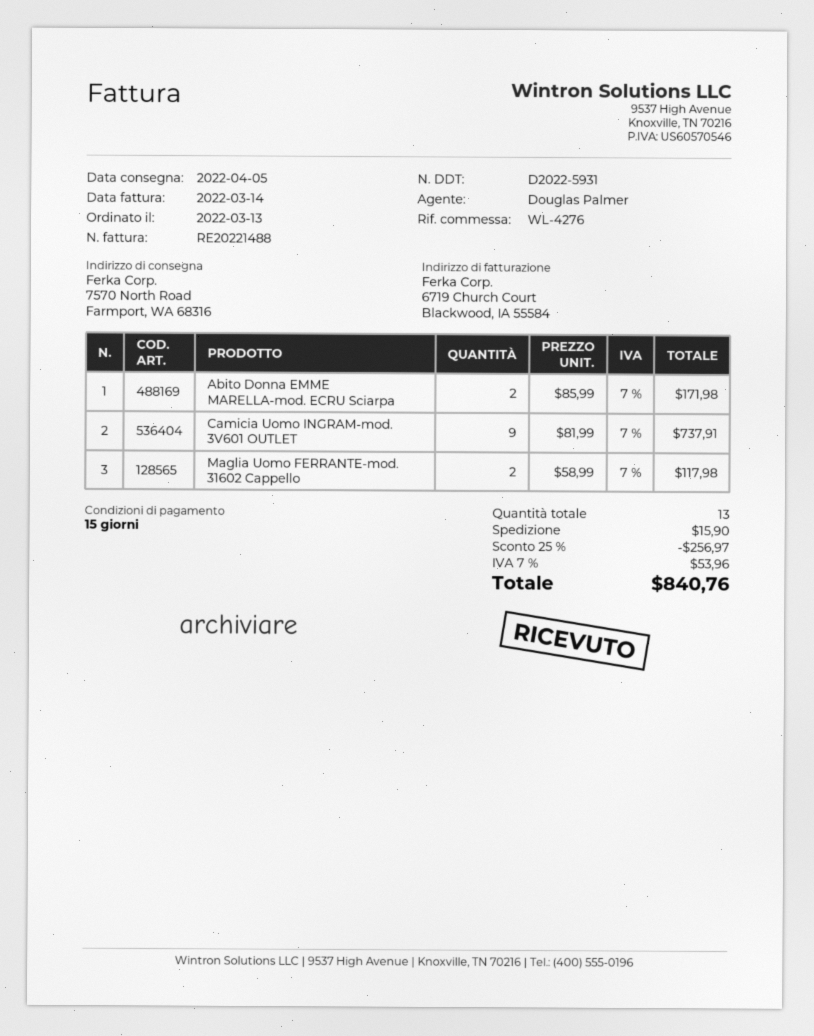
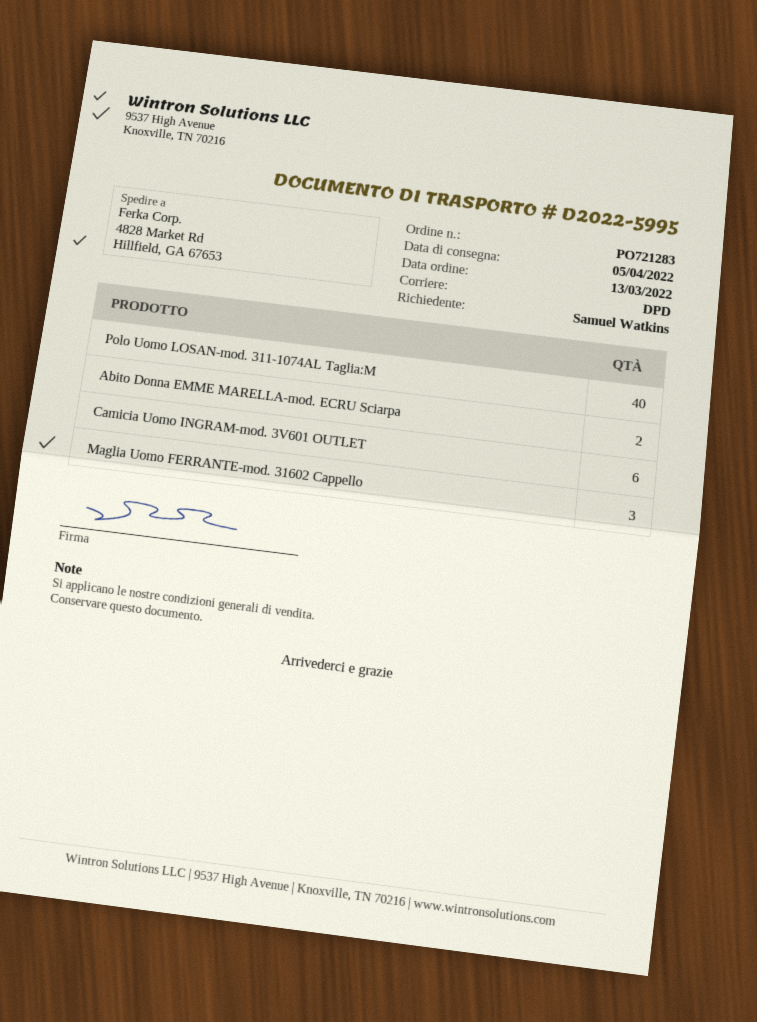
delivery note number: D2022-5931 -> D2022-5995
ship to: 7570 North Road, Farmport, WA 68316 -> 4828 Market Rd, Hillfield, GA 67653
Camicia Uomo INGRAM-mod. 3V601 OUTLET: 9 -> 6
Maglia Uomo FERRANTE-mod. 31602 Cappello: 2 -> 3
Polo Uomo LOSAN-mod. 311-1074AL Taglia:M: none -> 40

